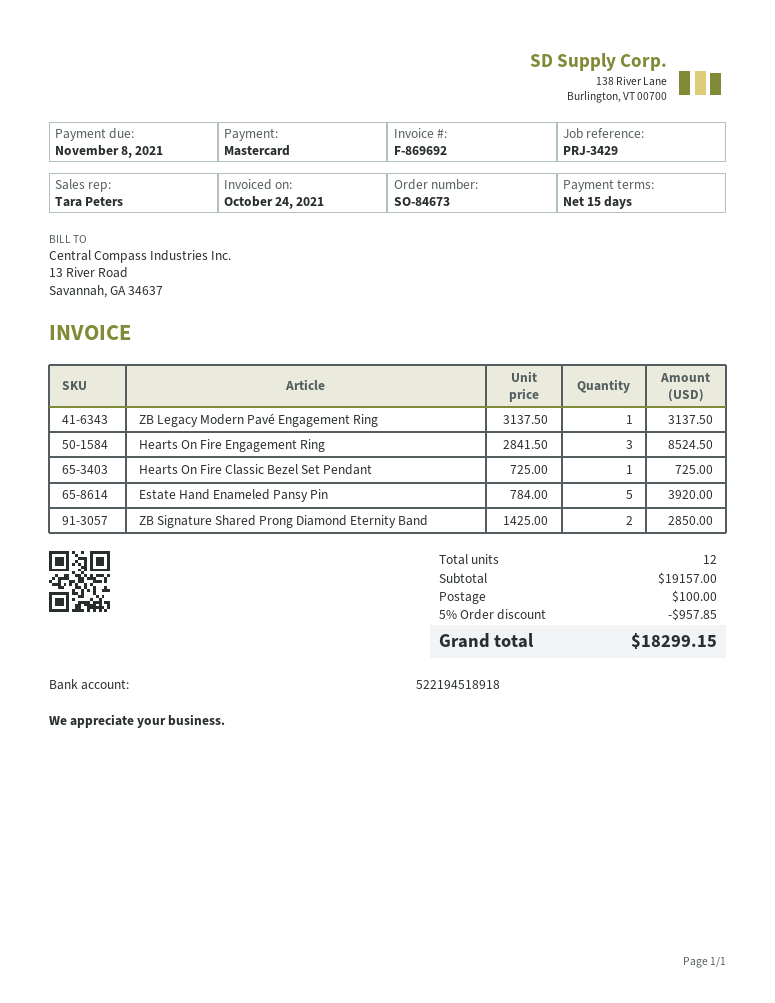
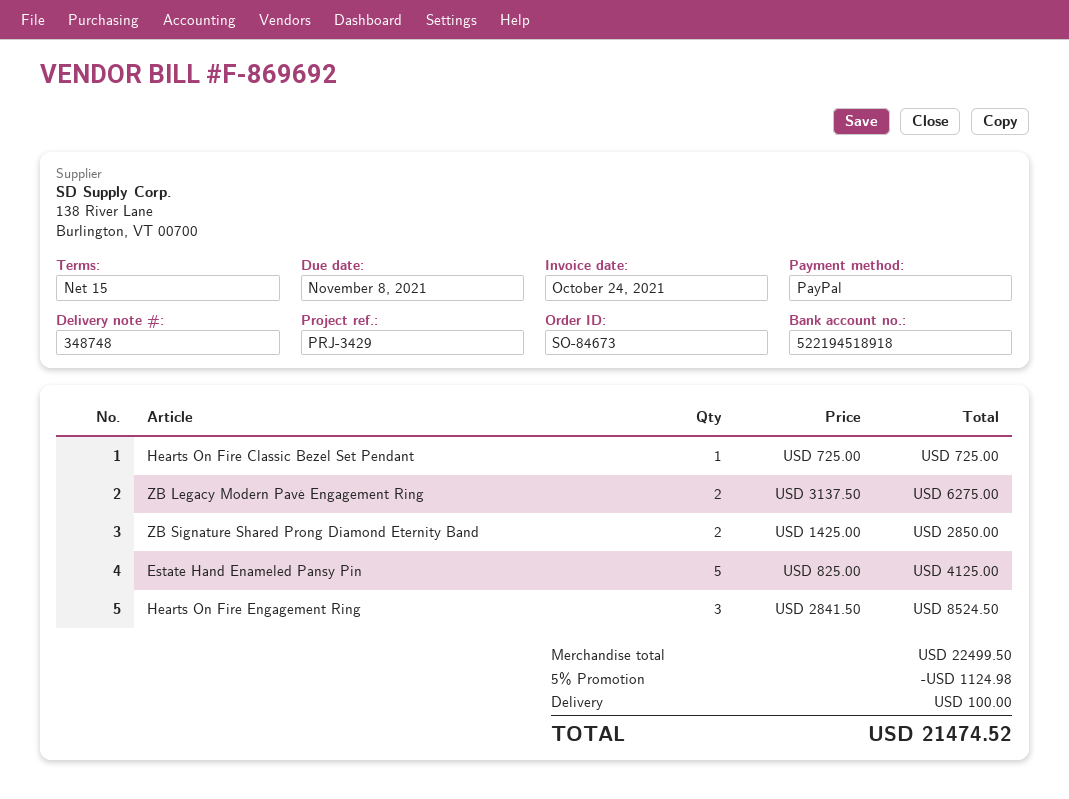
payment method: Mastercard -> PayPal
ZB Legacy Modern Pavé Engagement Ring: 1 x 3137.50 = 3137.50 -> 2 x 3137.50 = 6275.00
Estate Hand Enameled Pansy Pin: 5 x 784.00 = 3920.00 -> 5 x 825.00 = 4125.00
subtotal: 19157.00 -> 22499.50
discount: 5% = 957.85 -> 5% = 1124.98
total: 18299.15 -> 21474.52

